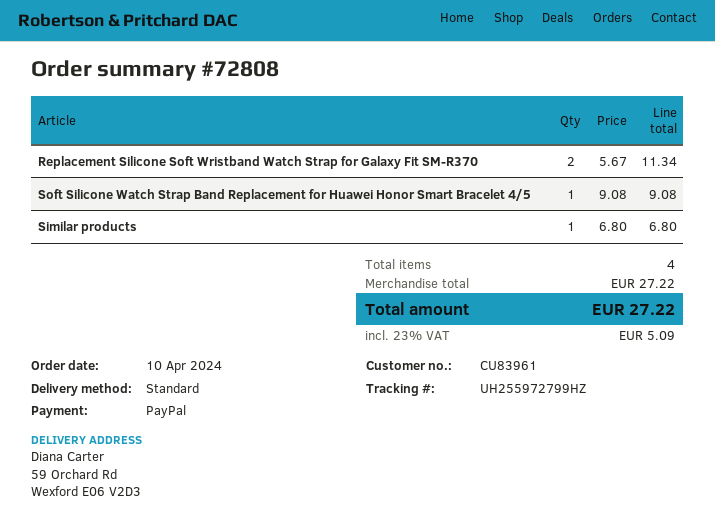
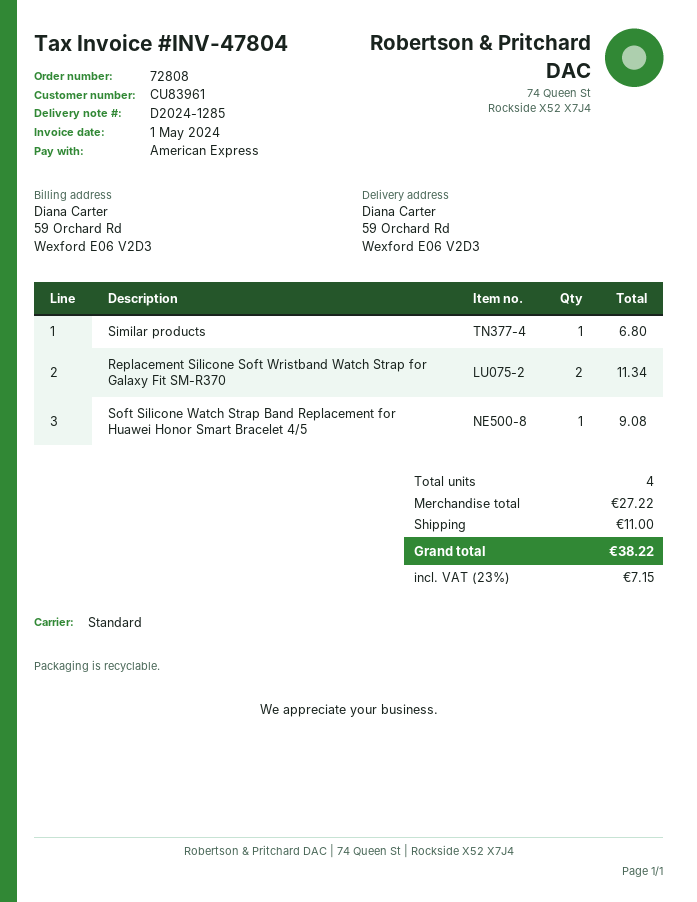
payment method: PayPal -> American Express
shipping: none -> 11.00
tax: 23% = 5.09 -> 23% = 7.15
total: 27.22 -> 38.22

